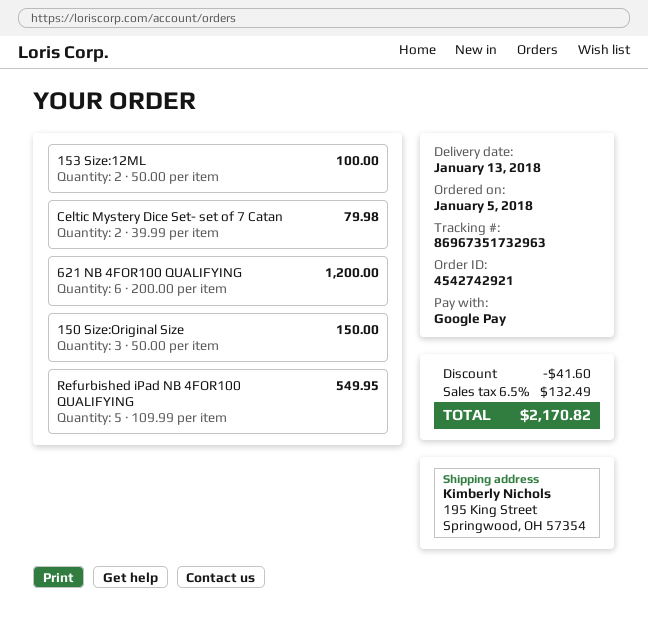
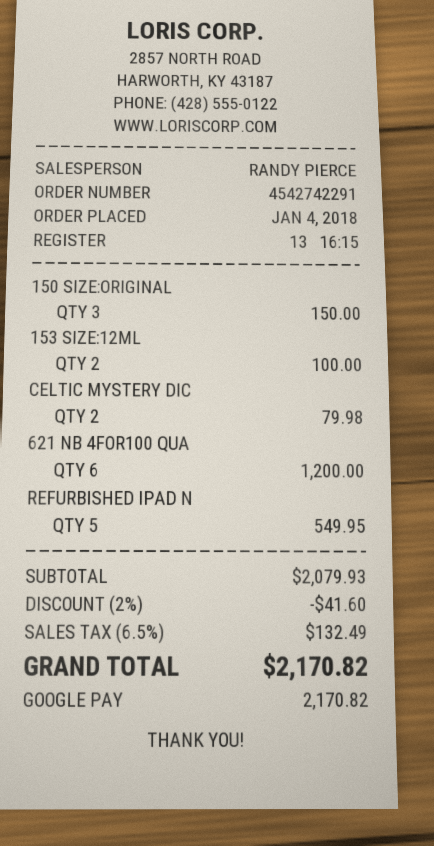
order number: 4542742921 -> 4542742291
order date: 2018-01-05 -> 2018-01-04

